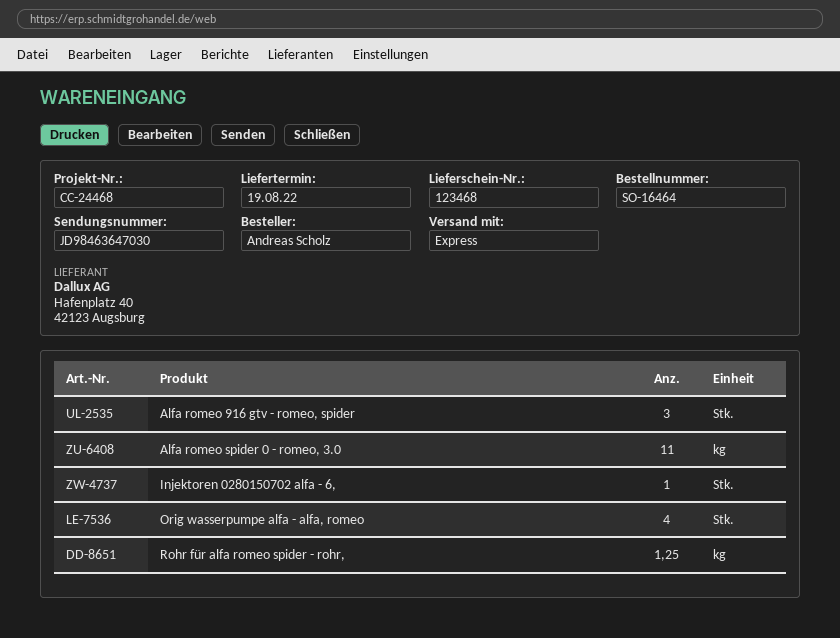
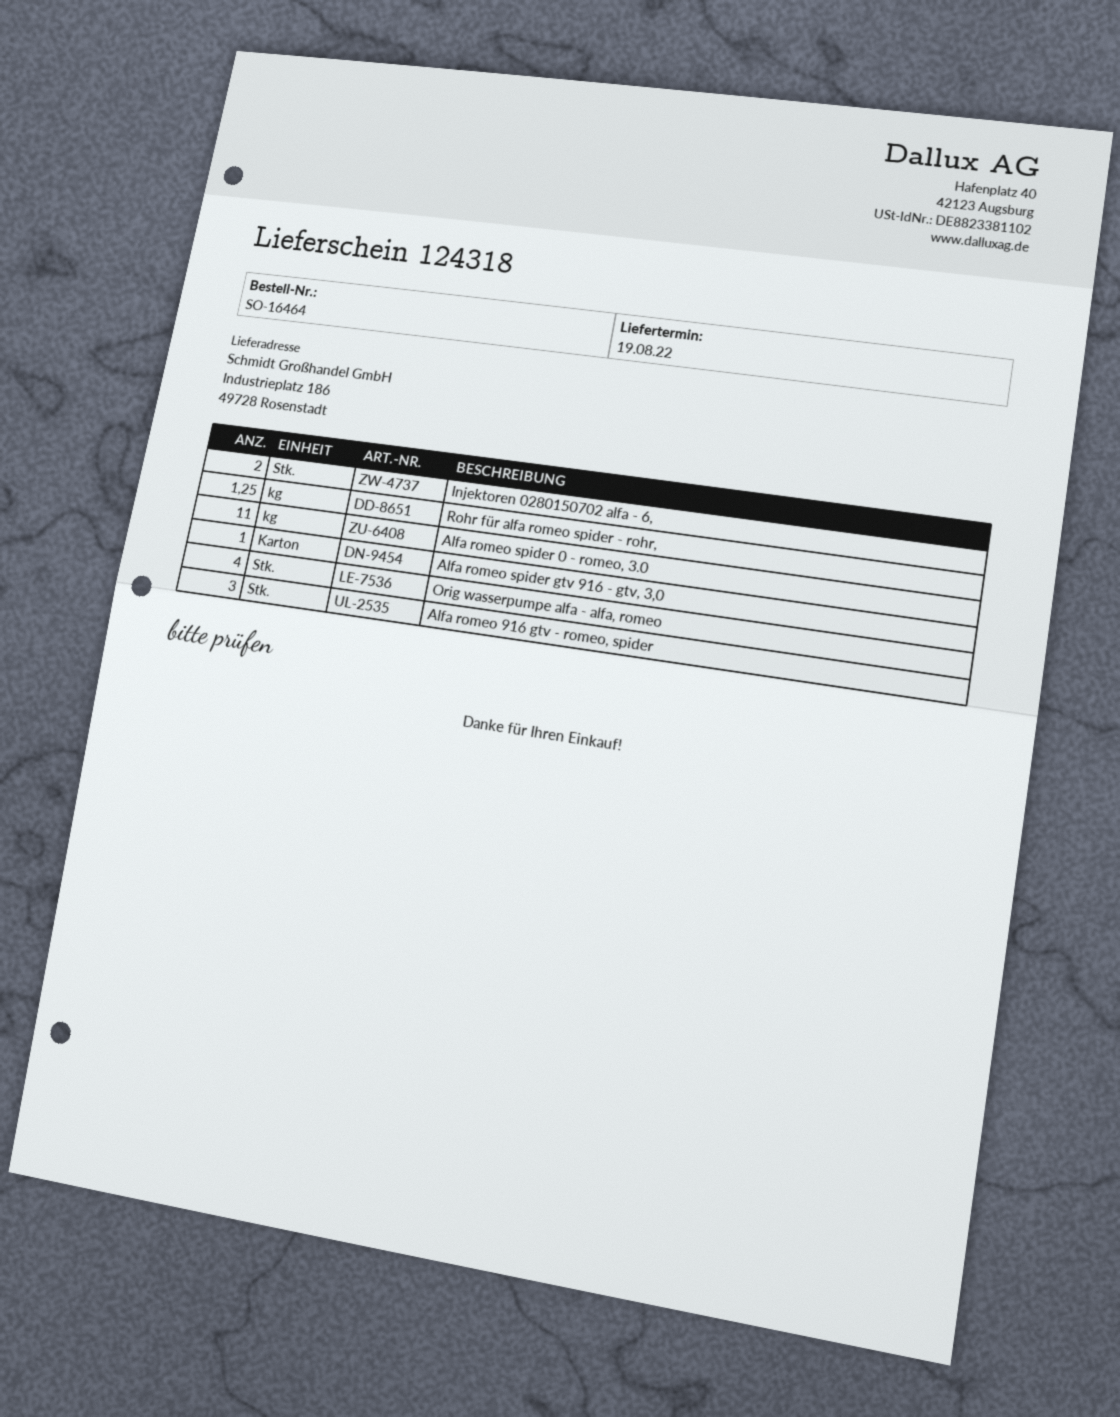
delivery note number: 123468 -> 124318
Injektoren 0280150702 alfa - 6,: 1 -> 2
Alfa romeo spider gtv 916 - gtv, 3,0: none -> 1

